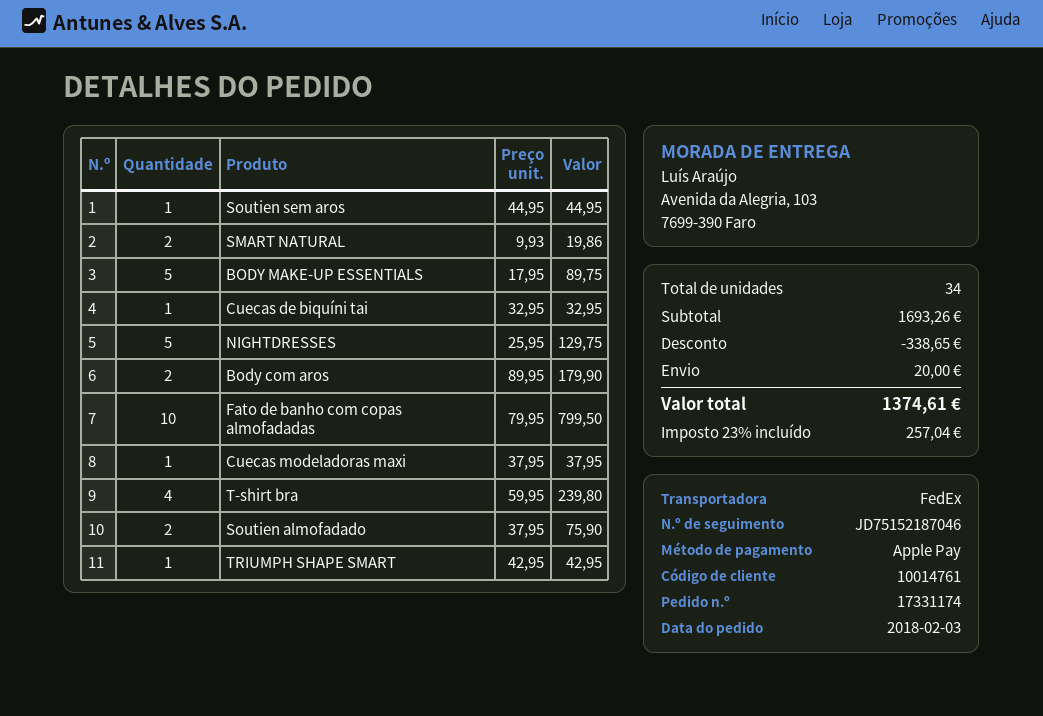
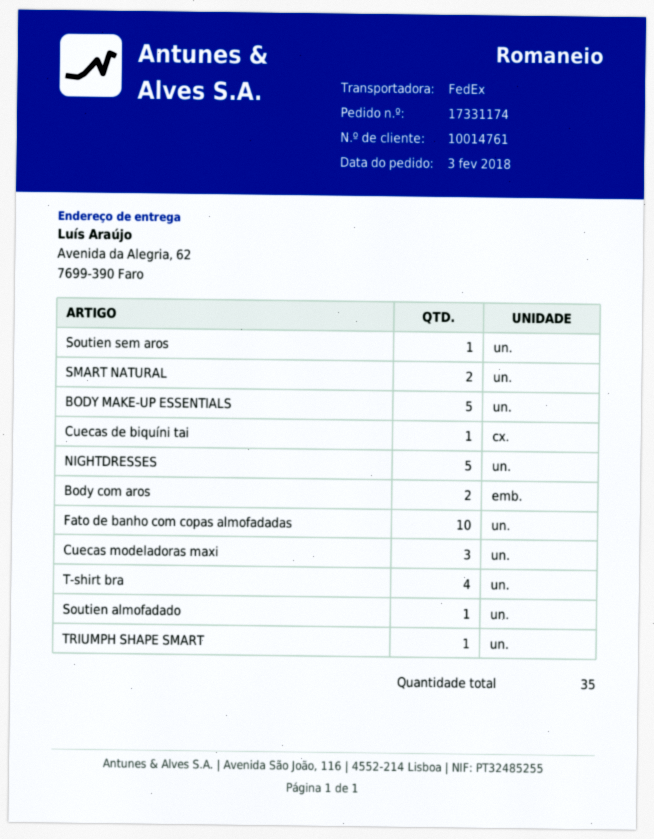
ship to: Avenida da Alegria, 103, 7699-390 Faro -> Avenida da Alegria, 62, 7699-390 Faro
Cuecas modeladoras maxi: 1 -> 3
Soutien almofadado: 2 -> 1
total quantity: 34 -> 35

